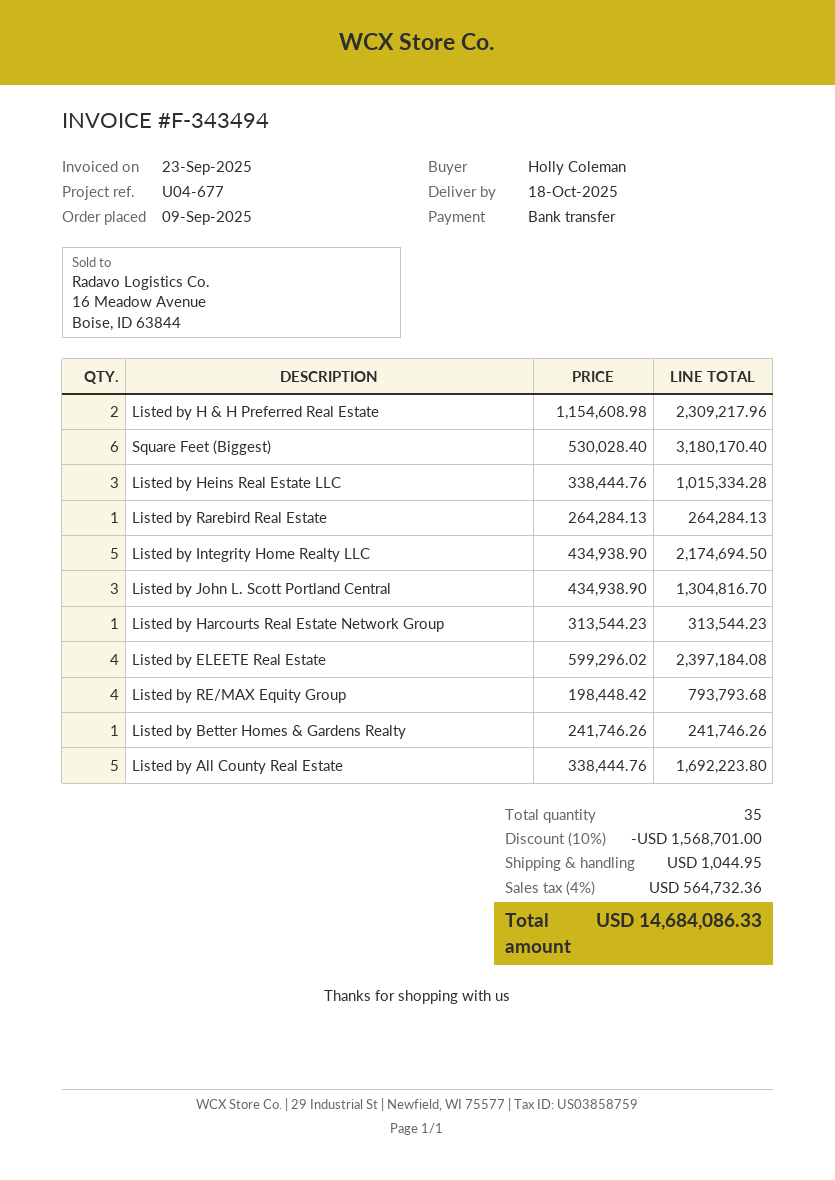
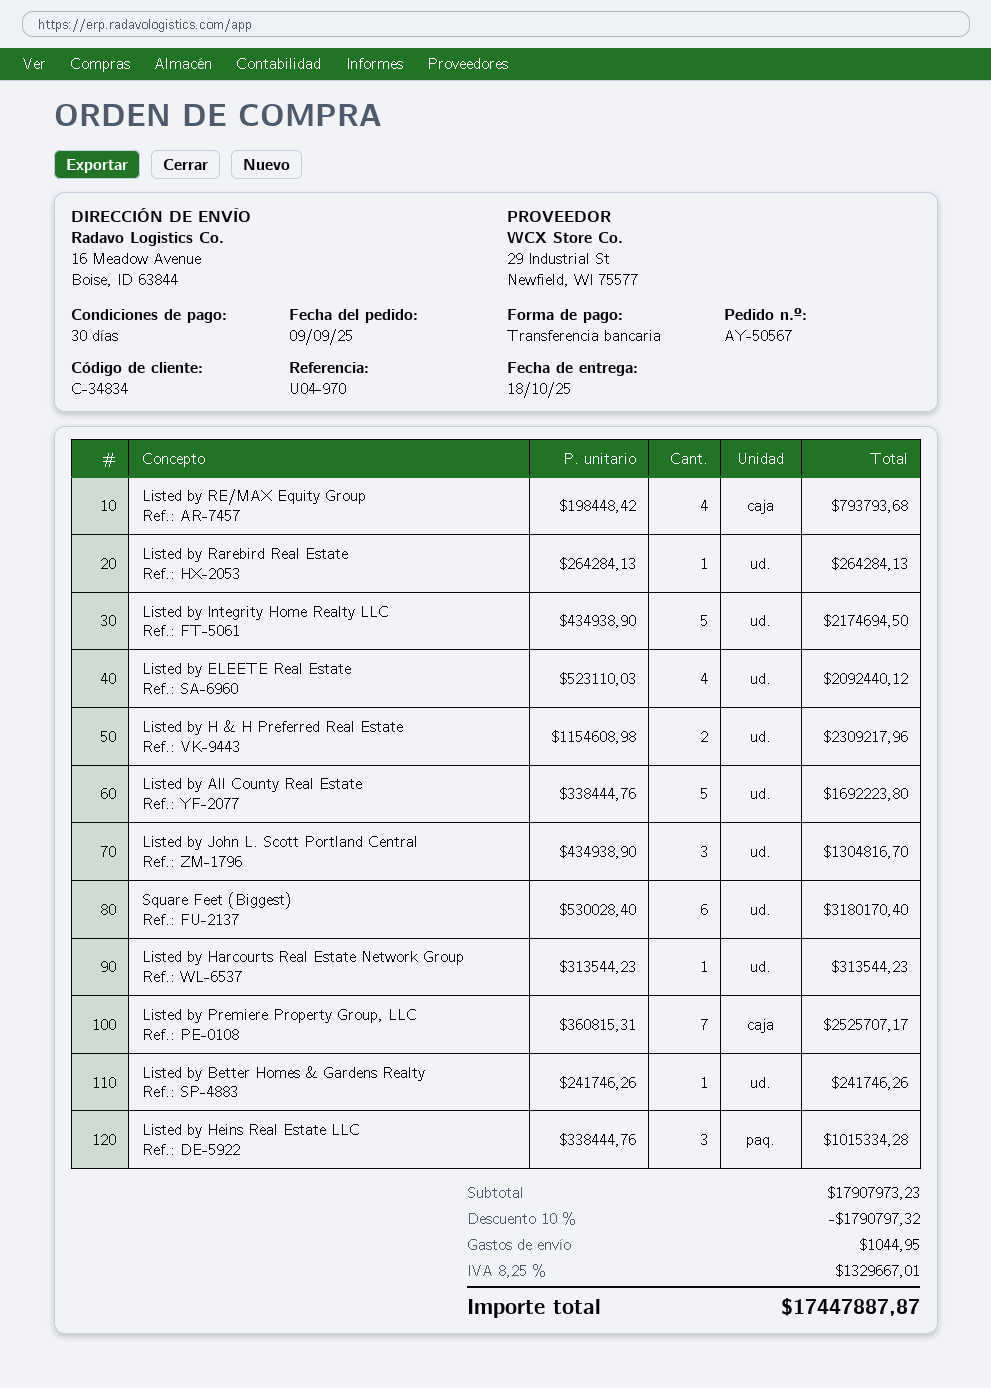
reference: U04-677 -> U04-970
Listed by ELEETE Real Estate: 4 x 599296.02 = 2397184.08 -> 4 x 523110.03 = 2092440.12
Listed by Premiere Property Group, LLC: none -> 7 x 360815.31 = 2525707.17
discount: 10% = 1568701.00 -> 10% = 1790797.32
tax: 4% = 564732.36 -> 8.25% = 1329667.01
total: 14684086.33 -> 17447887.87

